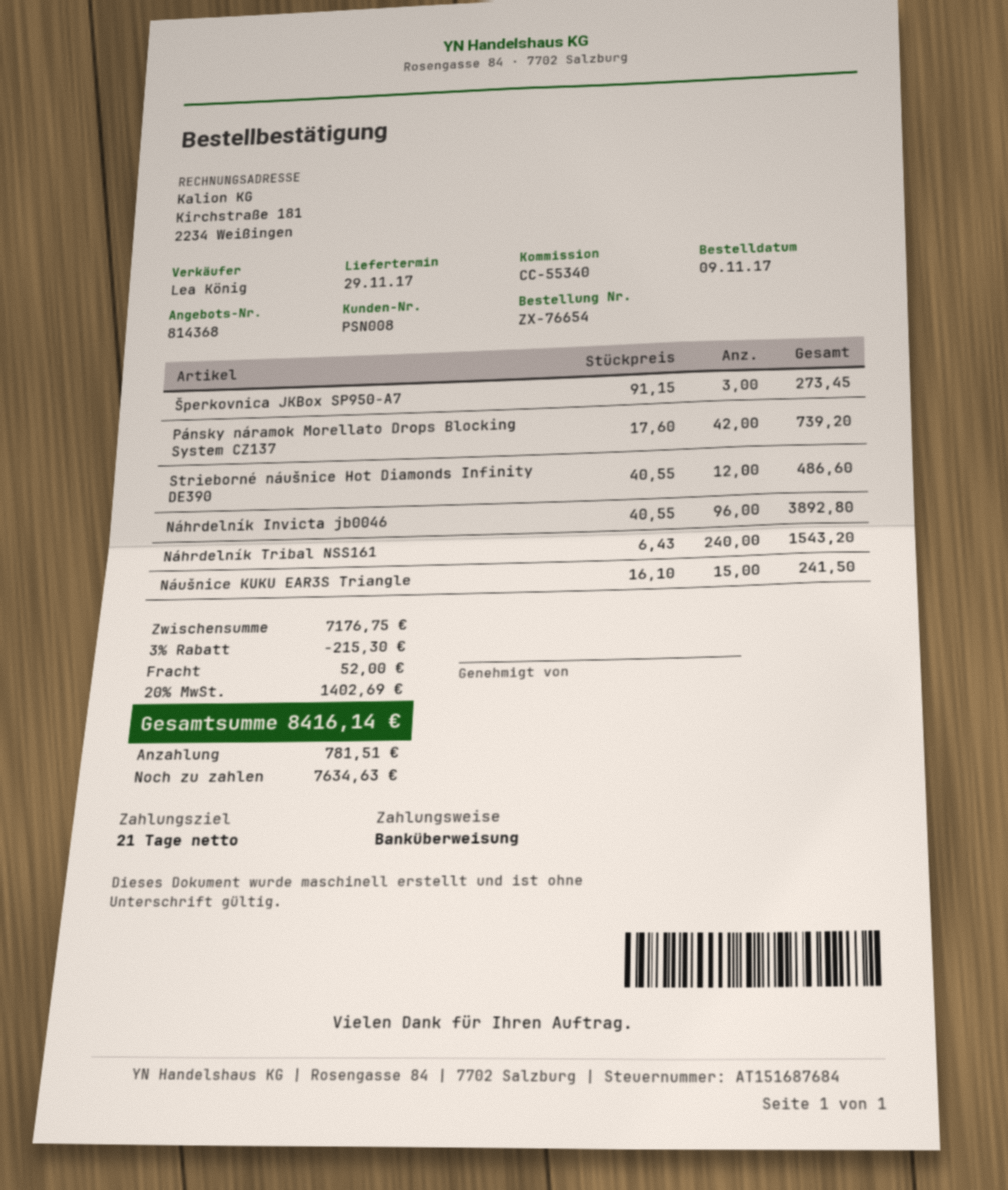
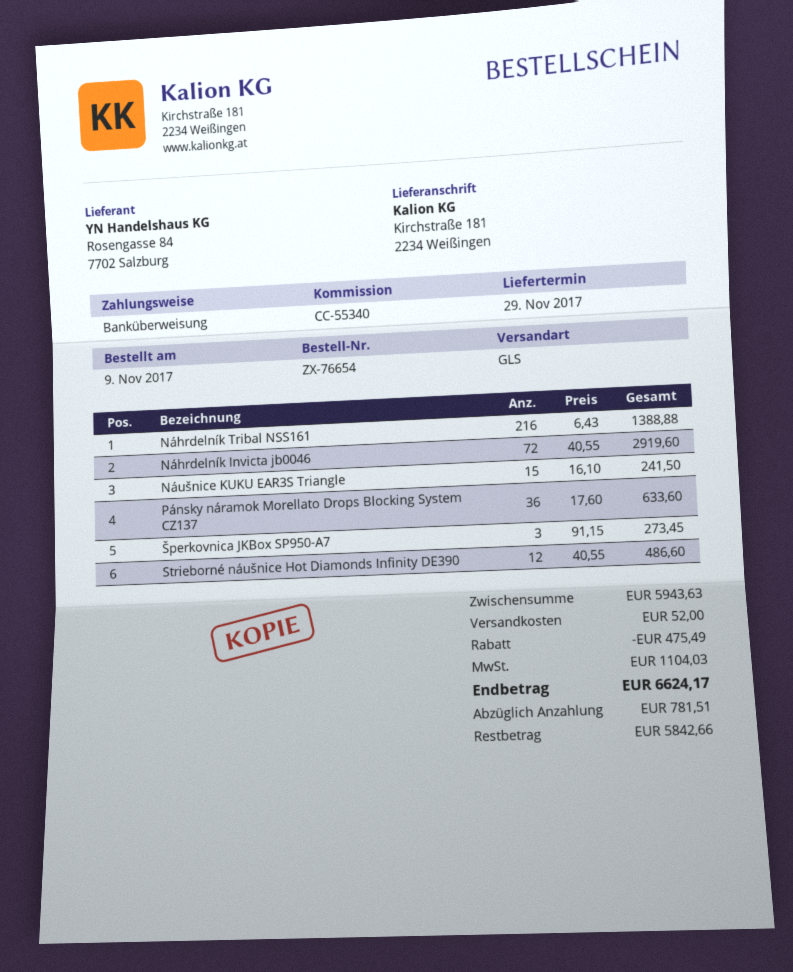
Pánsky náramok Morellato Drops Blocking System CZ137: 42 x 17.60 = 739.20 -> 36 x 17.60 = 633.60
Náhrdelník Invicta jb0046: 96 x 40.55 = 3892.80 -> 72 x 40.55 = 2919.60
Náhrdelník Tribal NSS161: 240 x 6.43 = 1543.20 -> 216 x 6.43 = 1388.88
subtotal: 7176.75 -> 5943.63
discount: 215.30 -> 475.49
tax: 1402.69 -> 1104.03
total: 8416.14 -> 6624.17
balance: 7634.63 -> 5842.66

